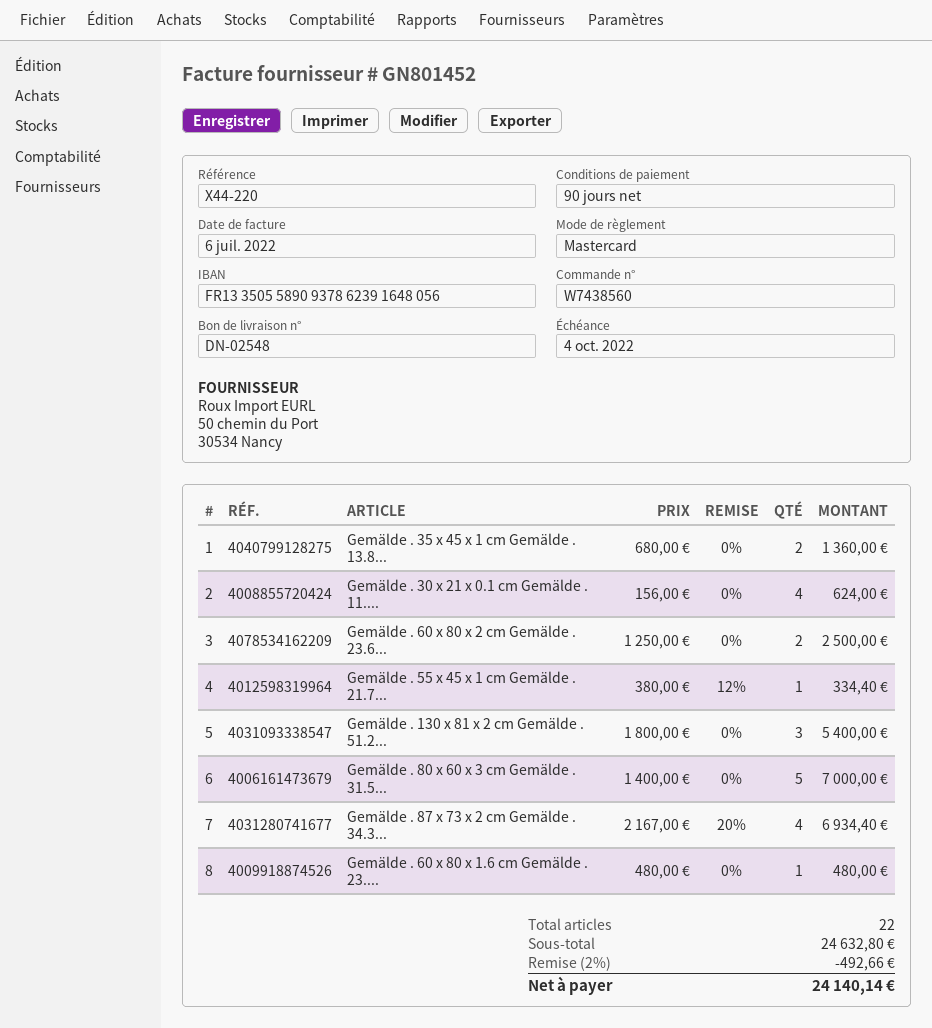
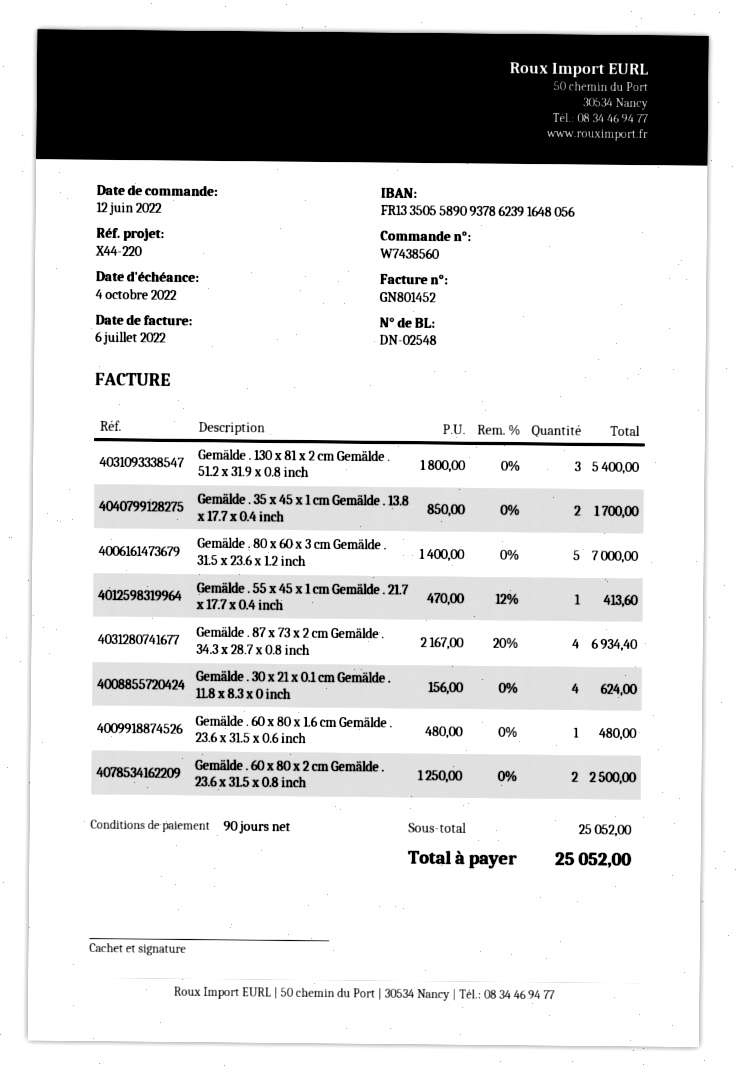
Gemälde . 35 x 45 x 1 cm Gemälde . 13.8...: 2 x 680.00 = 1360.00 -> 2 x 850.00 = 1700.00
Gemälde . 55 x 45 x 1 cm Gemälde . 21.7...: 1 x 380.00 - 12% = 334.40 -> 1 x 470.00 - 12% = 413.60
subtotal: 24632.80 -> 25052.00
discount: 2% = 492.66 -> none
total: 24140.14 -> 25052.00

